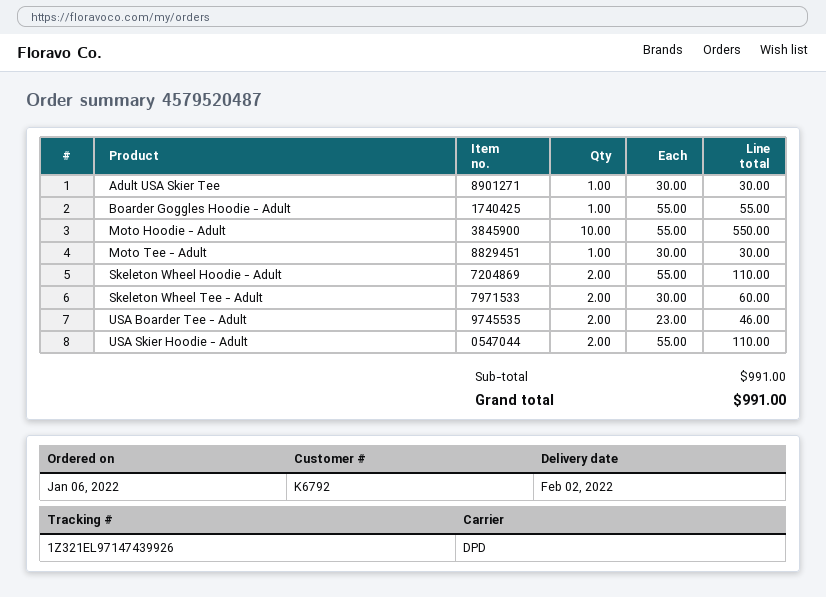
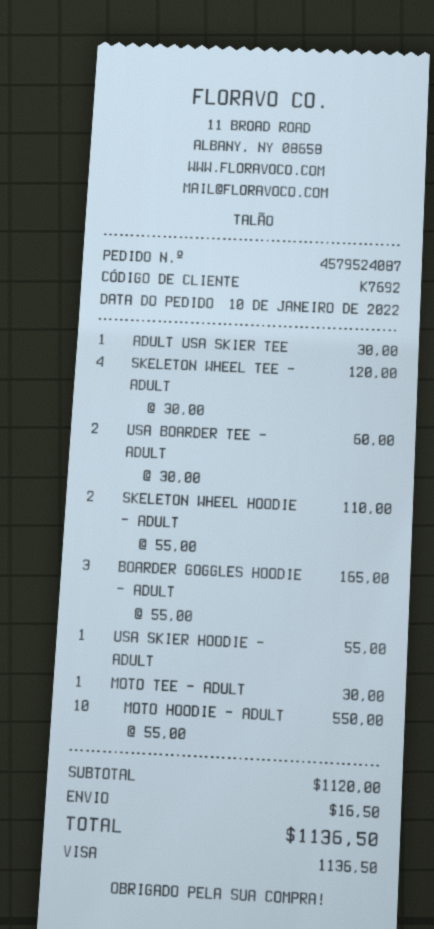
order number: 4579520487 -> 4579524087
order date: 2022-01-06 -> 2022-01-10
customer number: K6792 -> K7692
Boarder Goggles Hoodie - Adult: 1 x 55.00 = 55.00 -> 3 x 55.00 = 165.00
Skeleton Wheel Tee - Adult: 2 x 30.00 = 60.00 -> 4 x 30.00 = 120.00
USA Boarder Tee - Adult: 2 x 23.00 = 46.00 -> 2 x 30.00 = 60.00
USA Skier Hoodie - Adult: 2 x 55.00 = 110.00 -> 1 x 55.00 = 55.00
subtotal: 991.00 -> 1120.00
shipping: none -> 16.50
total: 991.00 -> 1136.50

